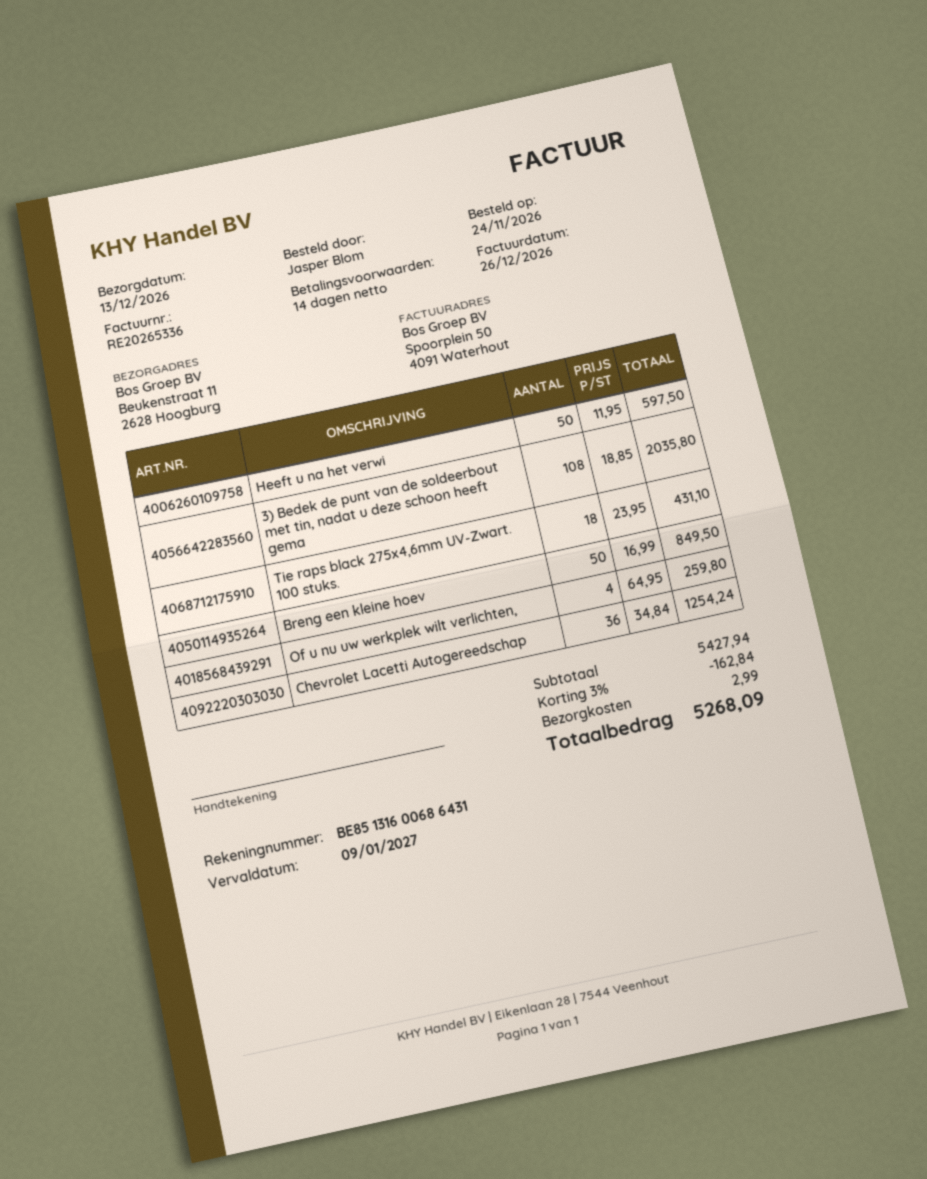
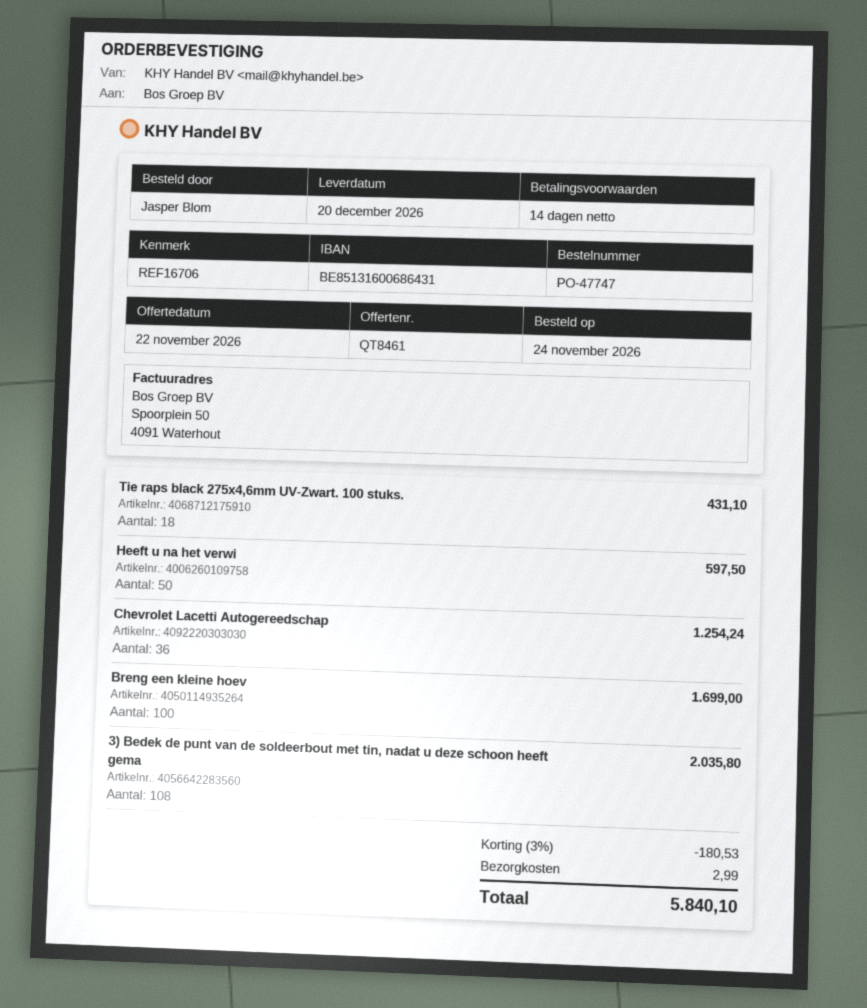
delivery date: 2026-12-13 -> 2026-12-20
Breng een kleine hoev: 50 for 849.50 -> 100 for 1699.00
Of u nu uw werkplek wilt verlichten,: 4 for 259.80 -> none
discount: 3% = 162.84 -> 3% = 180.53
total: 5268.09 -> 5840.10

